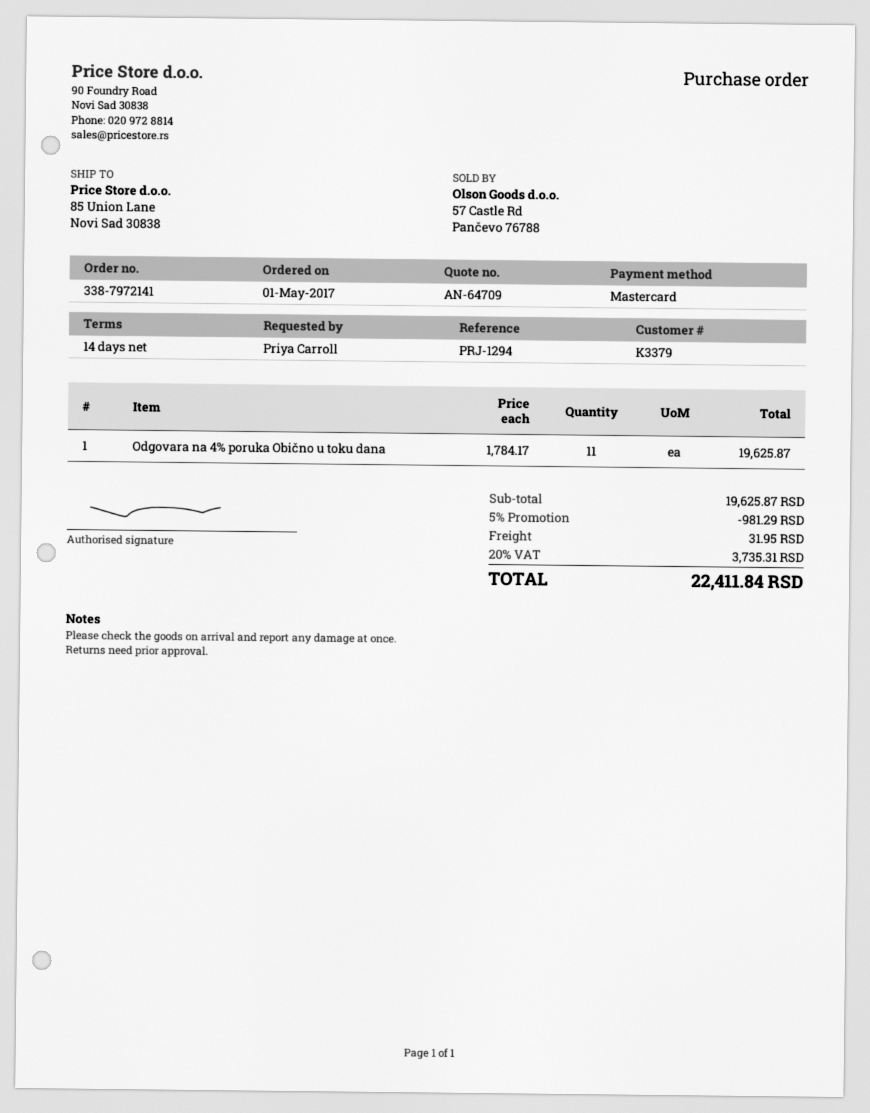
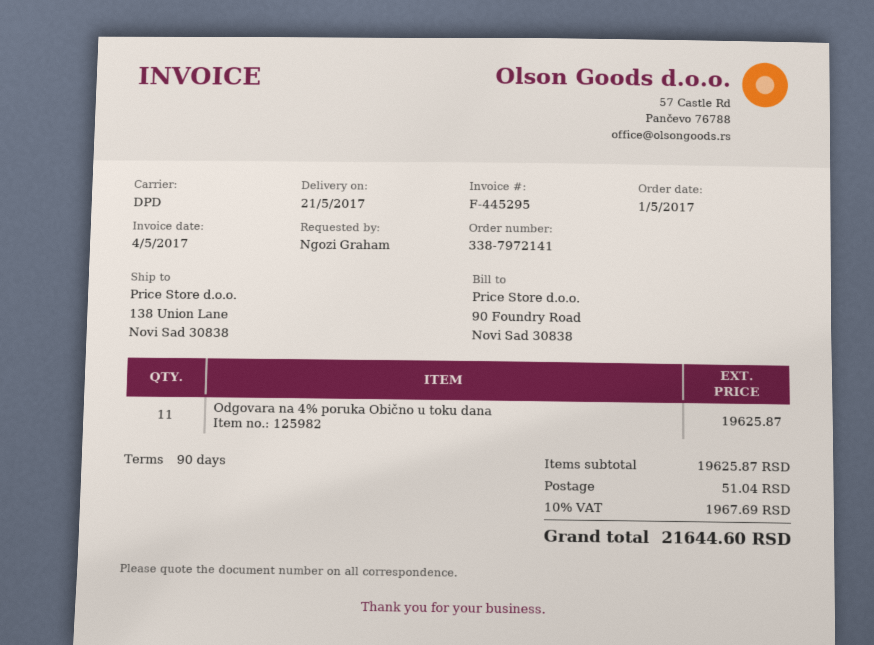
payment terms: 14 days -> 90 days
ordered by: Priya Carroll -> Ngozi Graham
ship to: 85 Union Lane, Novi Sad 30838 -> 138 Union Lane, Novi Sad 30838
discount: 5% = 981.29 -> none
shipping: 31.95 -> 51.04
tax: 20% = 3735.31 -> 10% = 1967.69
total: 22411.84 -> 21644.60

